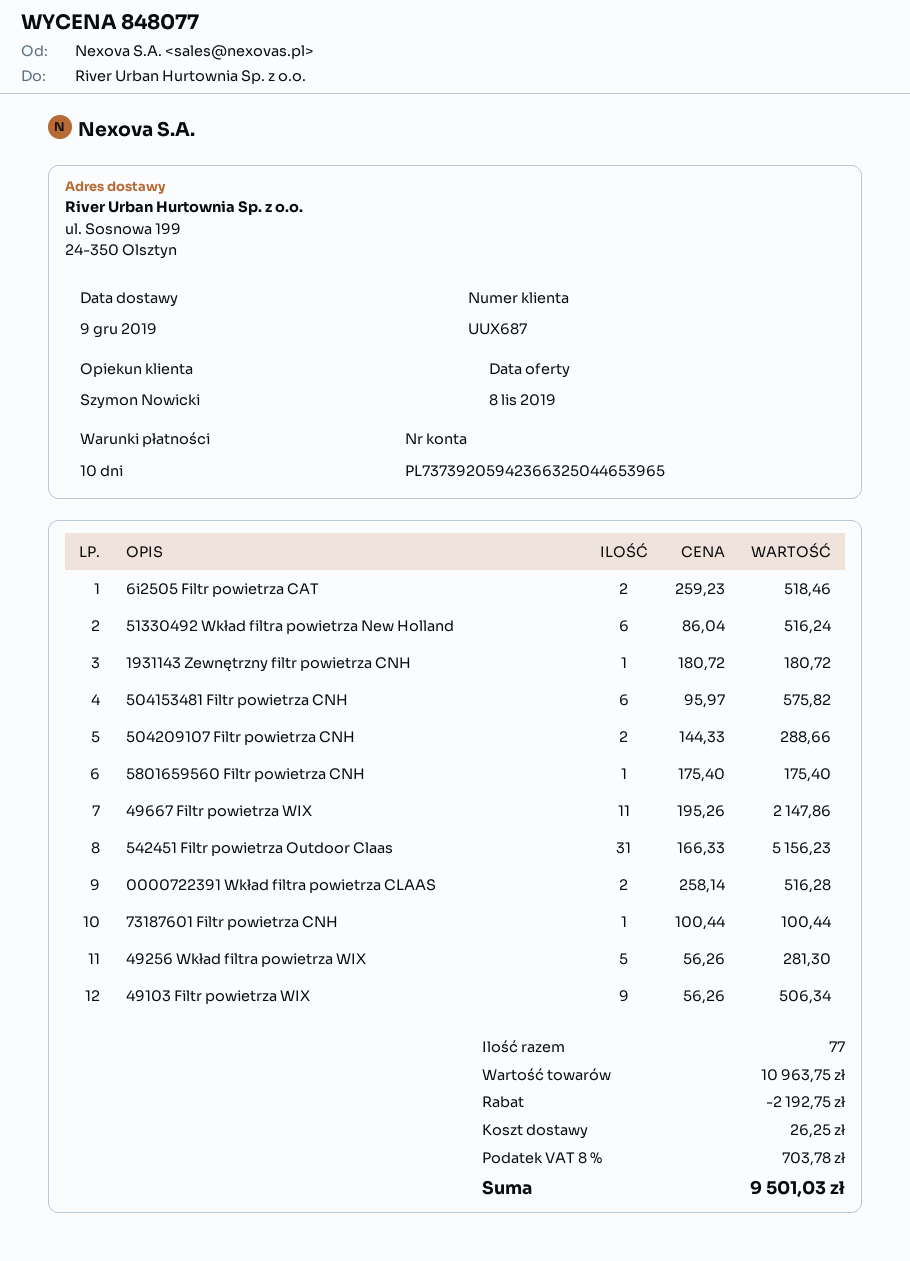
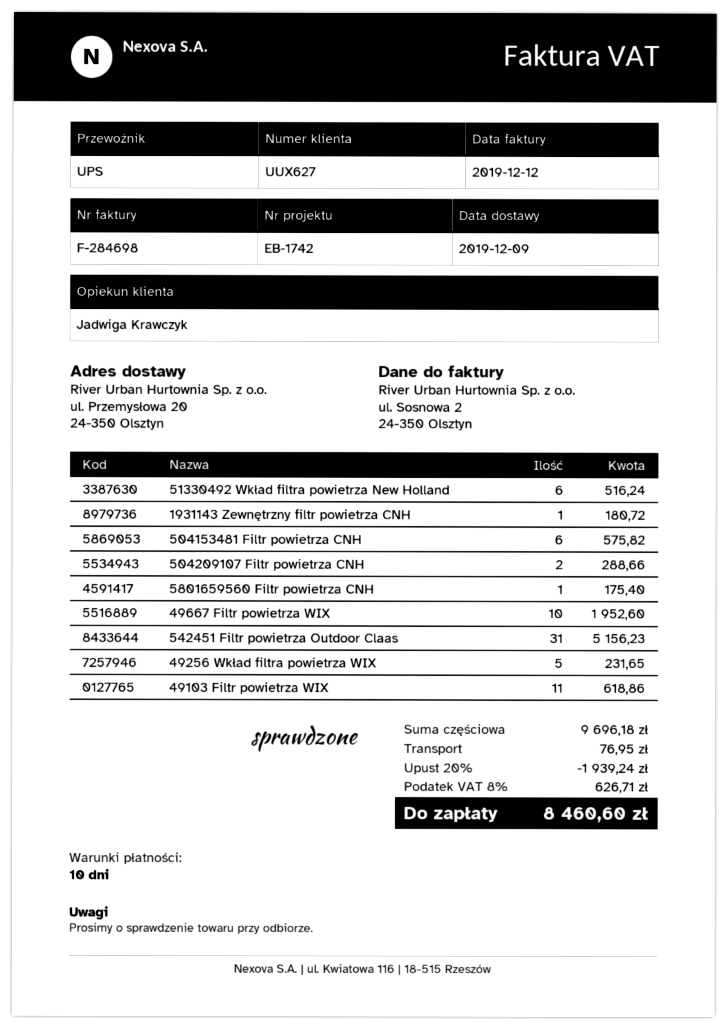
customer number: UUX687 -> UUX627
sales rep: Szymon Nowicki -> Jadwiga Krawczyk
ship to: ul. Sosnowa 199, 24-350 Olsztyn -> ul. Przemysłowa 20, 24-350 Olsztyn
6i2505 Filtr powietrza CAT: 2 for 518.46 -> none
49667 Filtr powietrza WIX: 11 for 2147.86 -> 10 for 1952.60
0000722391 Wkład filtra powietrza CLAAS: 2 for 516.28 -> none
73187601 Filtr powietrza CNH: 1 for 100.44 -> none
49256 Wkład filtra powietrza WIX: 5 for 281.30 -> 5 for 231.65
49103 Filtr powietrza WIX: 9 for 506.34 -> 11 for 618.86
subtotal: 10963.75 -> 9696.18
discount: 2192.75 -> 1939.24
shipping: 26.25 -> 76.95
tax: 8% = 703.78 -> 8% = 626.71
total: 9501.03 -> 8460.60

